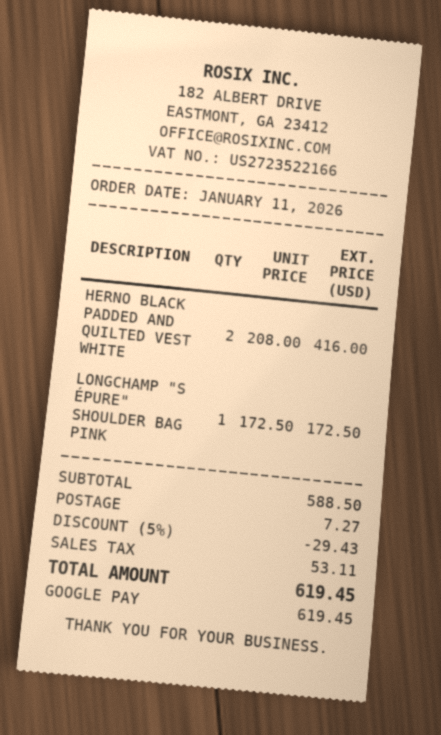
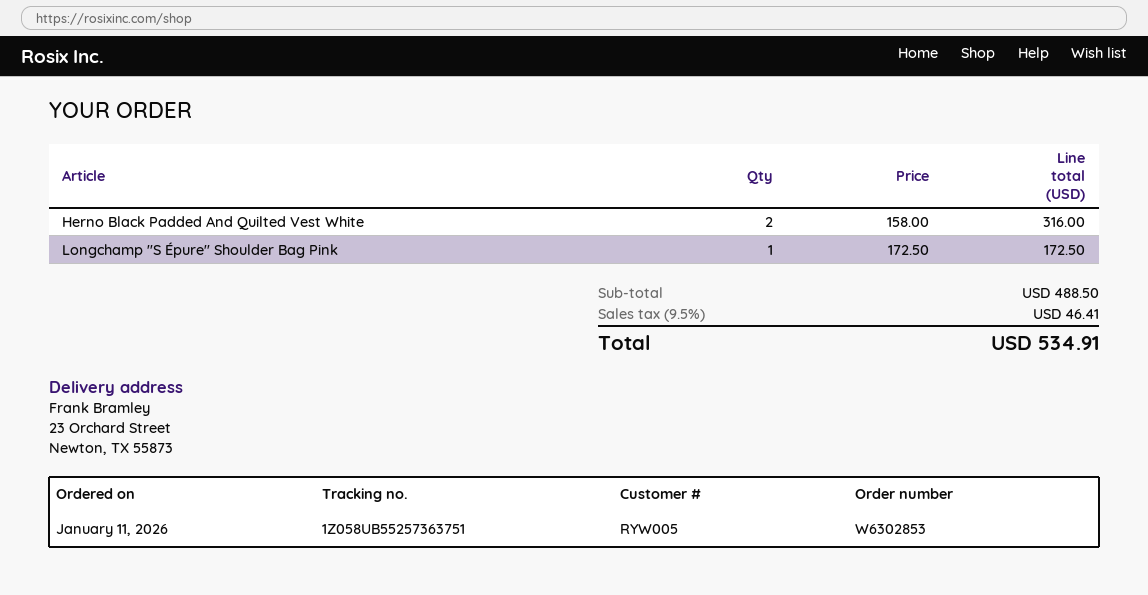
HERNO BLACK PADDED AND QUILTED VEST WHITE: 2 x 208.00 = 416.00 -> 2 x 158.00 = 316.00
subtotal: 588.50 -> 488.50
discount: 5% = 29.43 -> none
shipping: 7.27 -> none
tax: 53.11 -> 46.41
total: 619.45 -> 534.91

